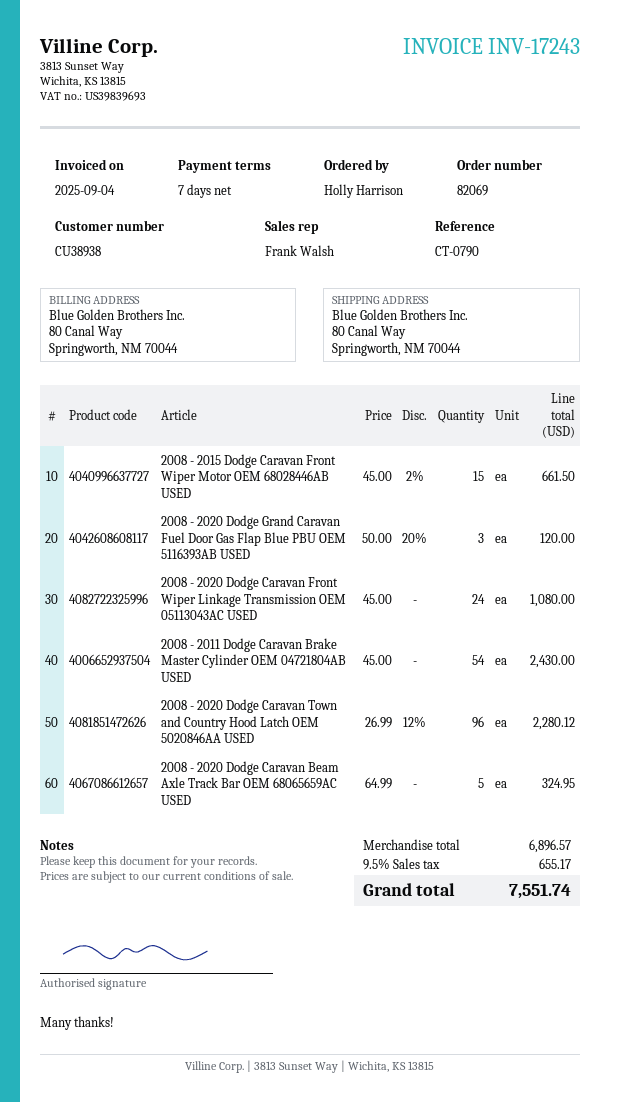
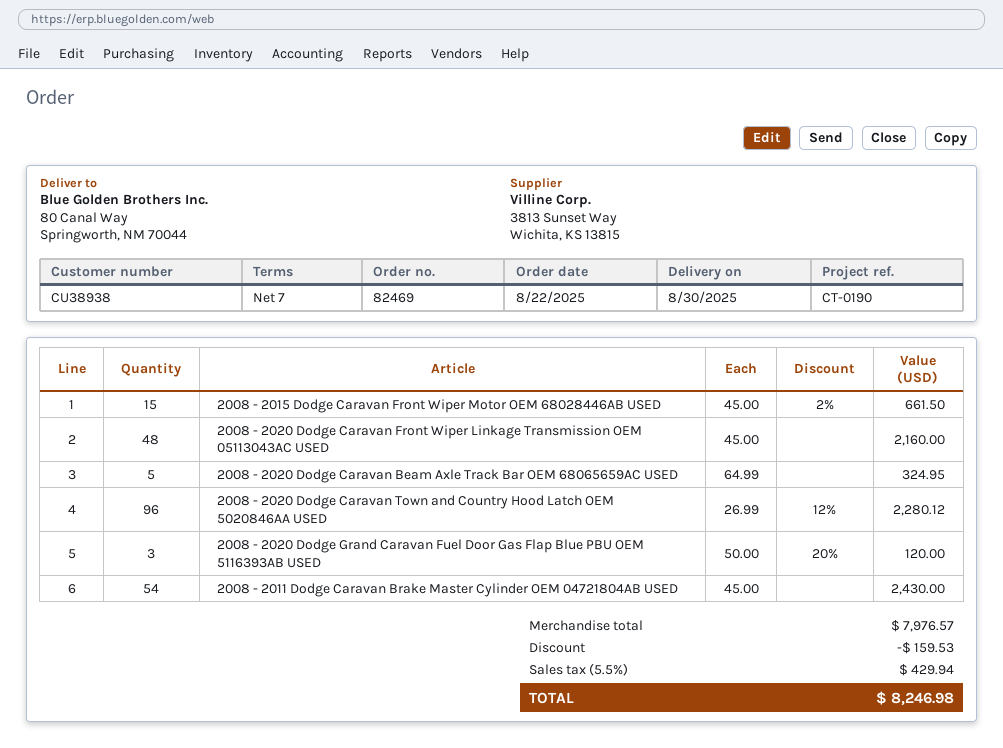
order number: 82069 -> 82469
reference: CT-0790 -> CT-0190
2008 - 2020 Dodge Caravan Front Wiper Linkage Transmission OEM 05113043AC USED: 24 x 45.00 = 1080.00 -> 48 x 45.00 = 2160.00
subtotal: 6896.57 -> 7976.57
discount: none -> 159.53
tax: 9.5% = 655.17 -> 5.5% = 429.94
total: 7551.74 -> 8246.98

